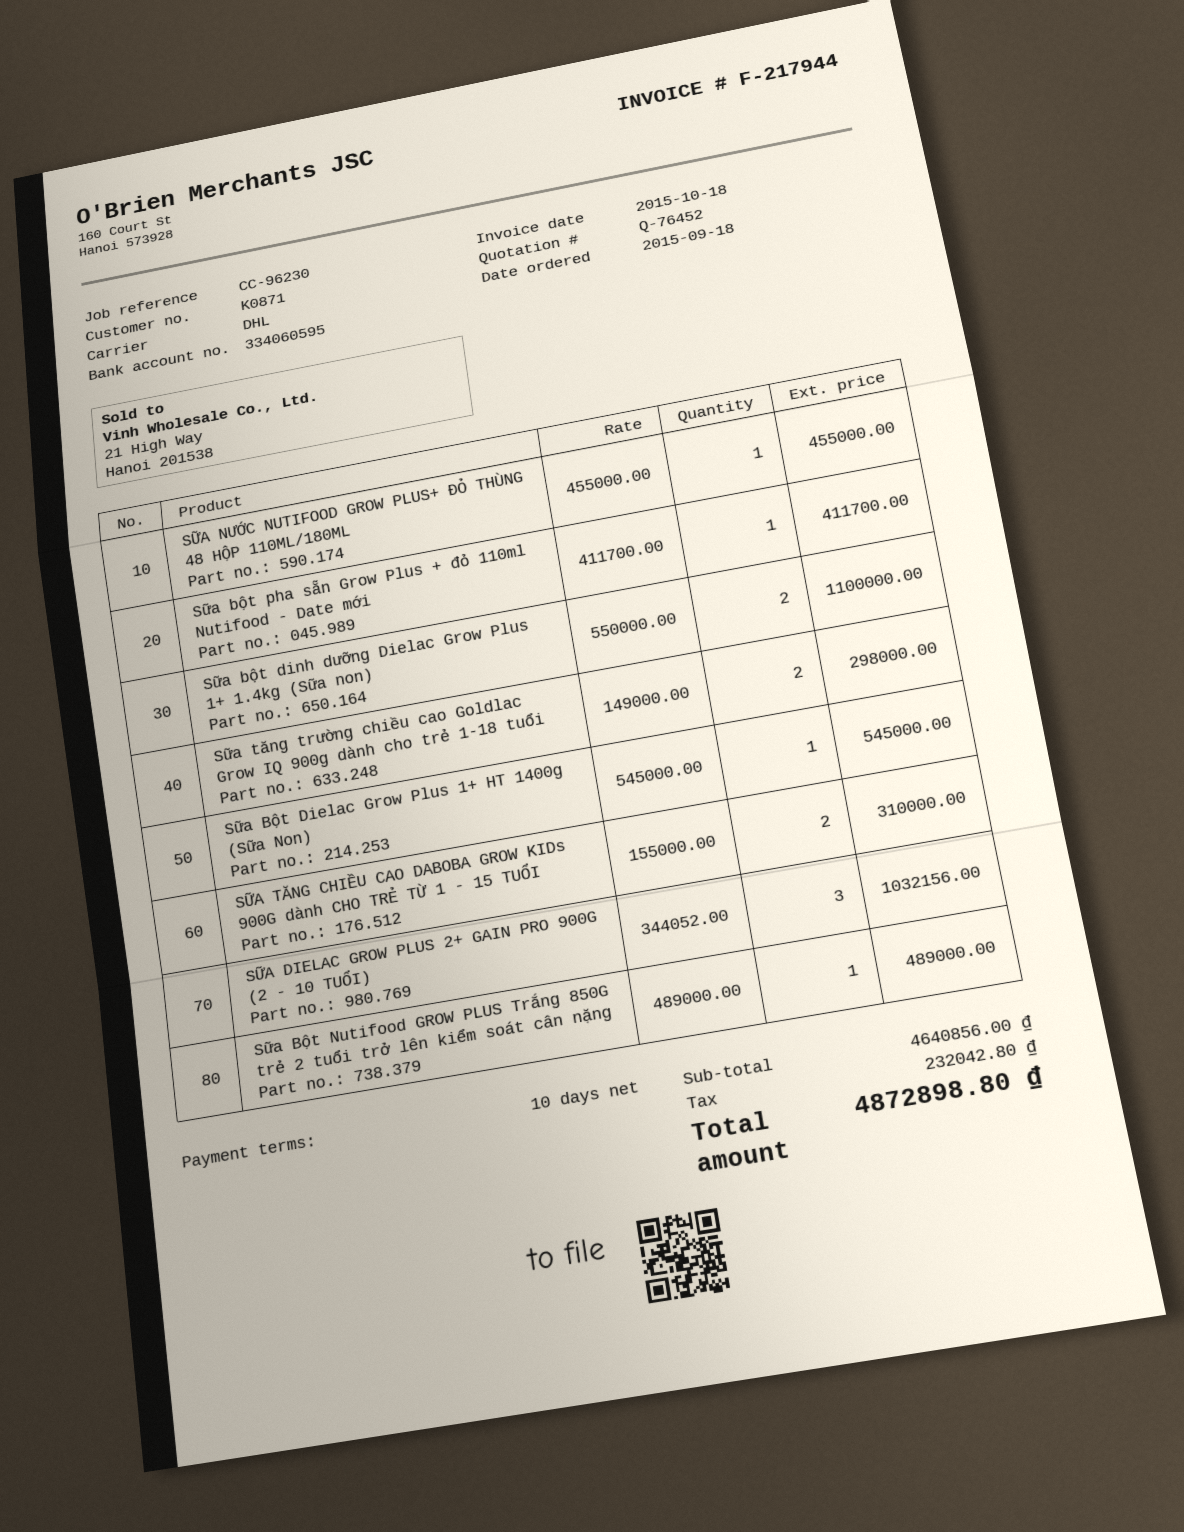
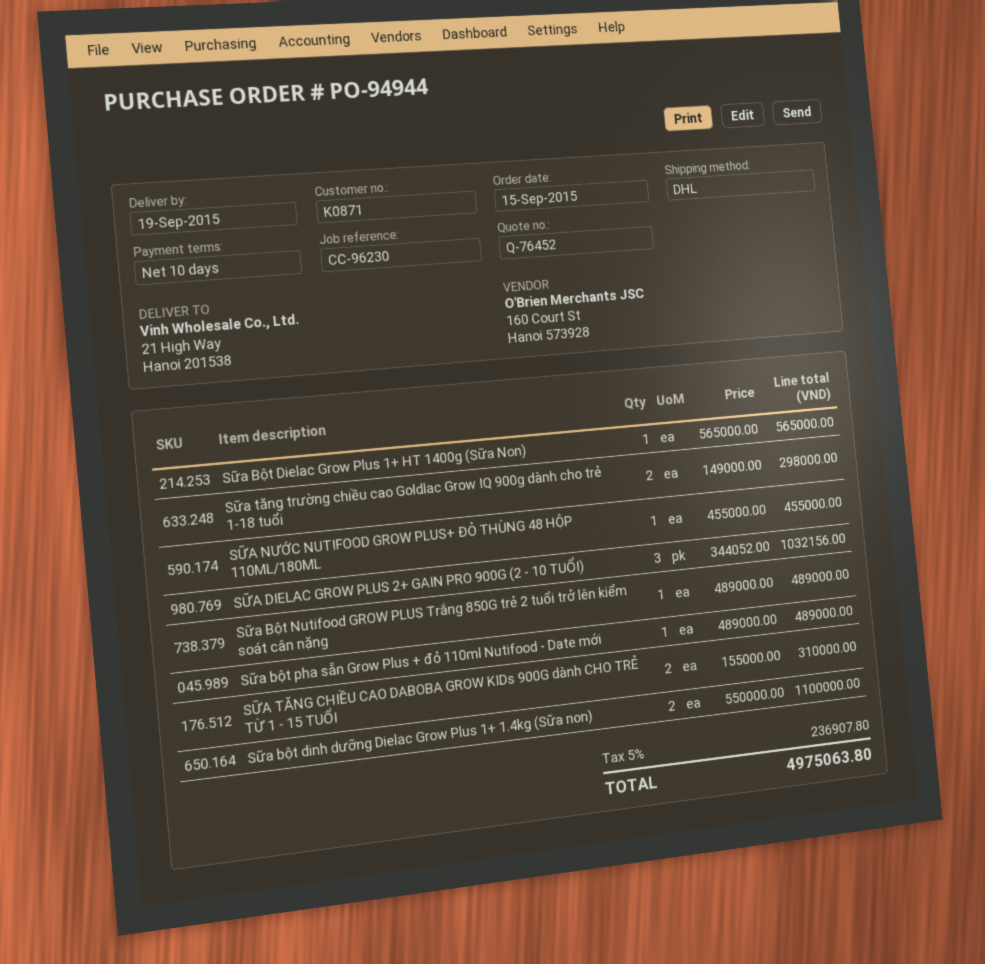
order date: 2015-09-18 -> 2015-09-15
Sữa bột pha sẵn Grow Plus + đỏ 110ml Nutifood - Date mới: 1 x 411700.00 = 411700.00 -> 1 x 489000.00 = 489000.00
Sữa Bột Dielac Grow Plus 1+ HT 1400g (Sữa Non): 1 x 545000.00 = 545000.00 -> 1 x 565000.00 = 565000.00
tax: 232042.80 -> 236907.80
total: 4872898.80 -> 4975063.80

